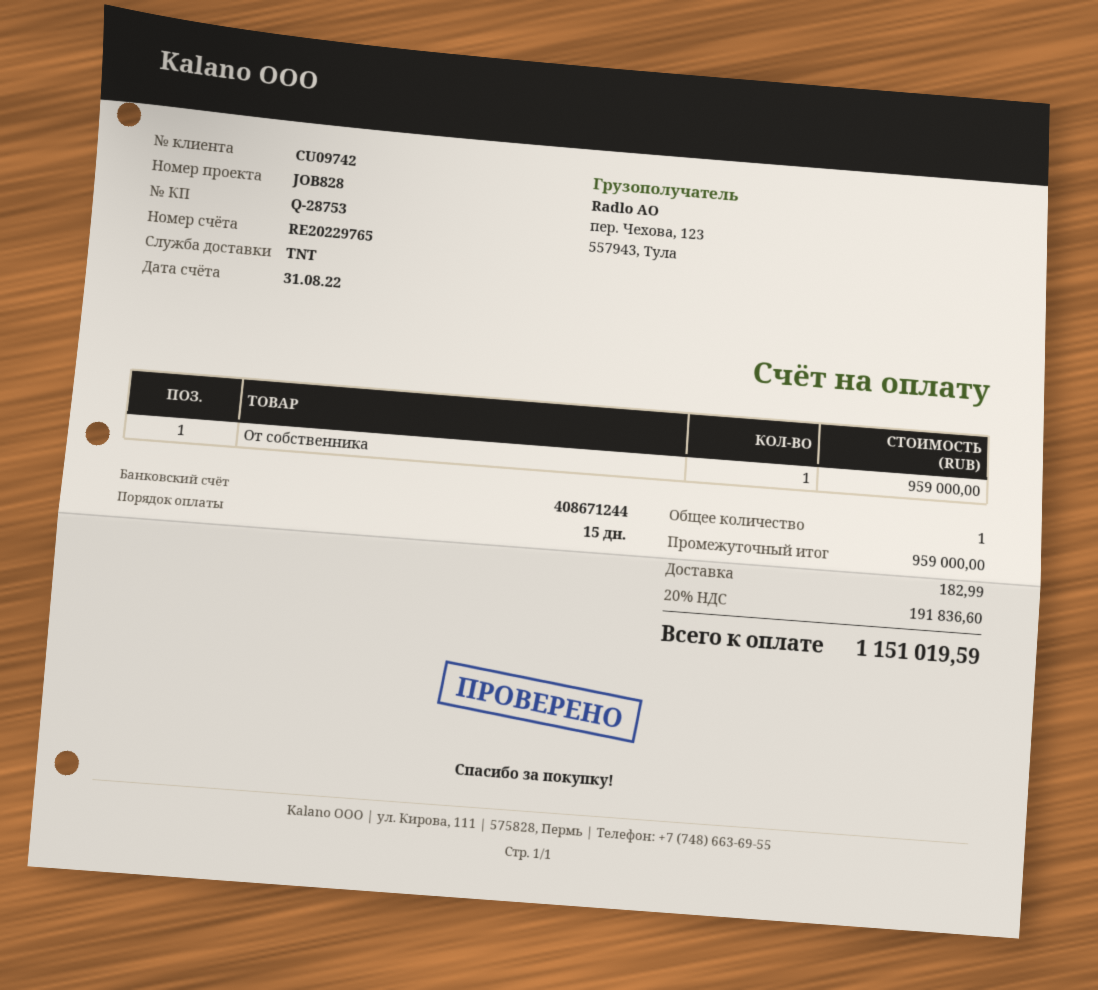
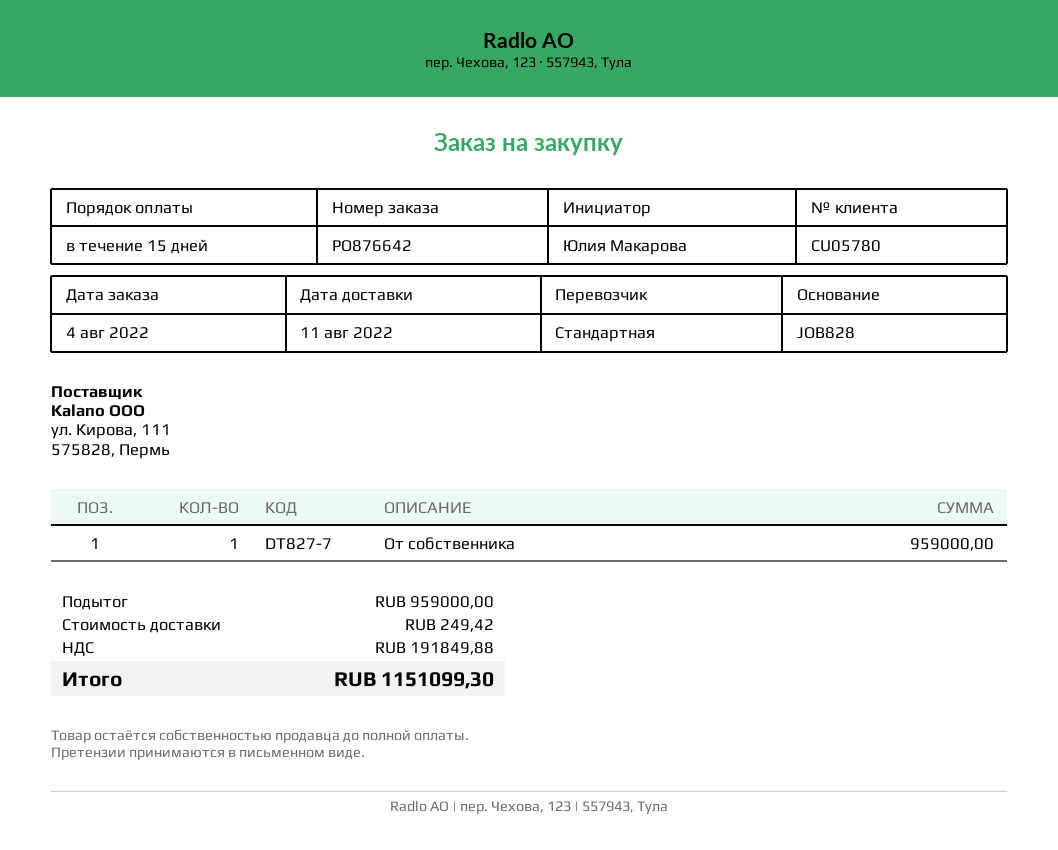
customer number: CU09742 -> CU05780
shipping method: TNT -> standard
shipping: 182.99 -> 249.42
tax: 191836.60 -> 191849.88
total: 1151019.59 -> 1151099.30

